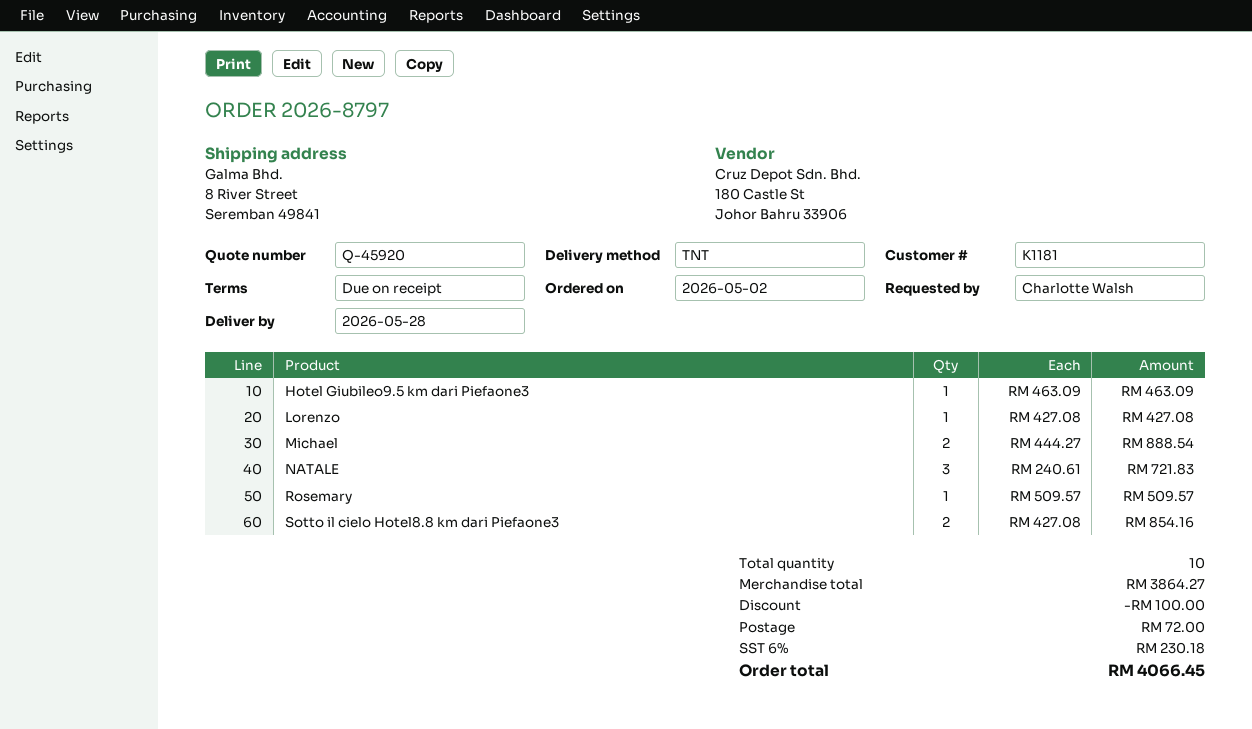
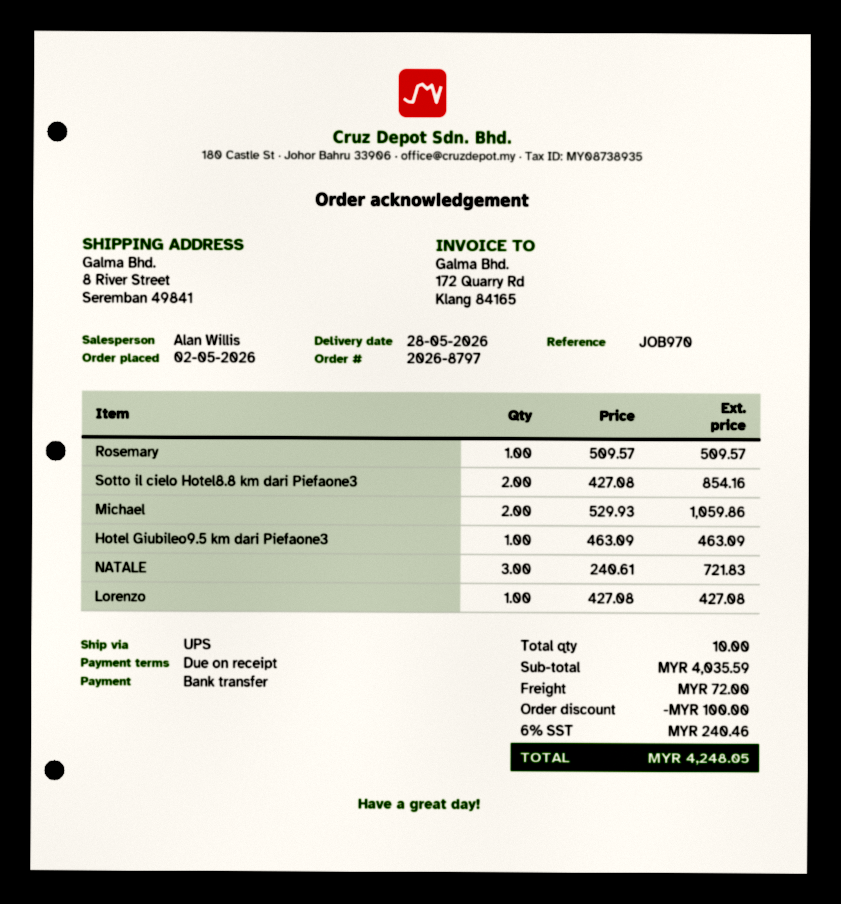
shipping method: TNT -> UPS
Michael: 2 x 444.27 = 888.54 -> 2 x 529.93 = 1059.86
subtotal: 3864.27 -> 4035.59
tax: 6% = 230.18 -> 6% = 240.46
total: 4066.45 -> 4248.05

